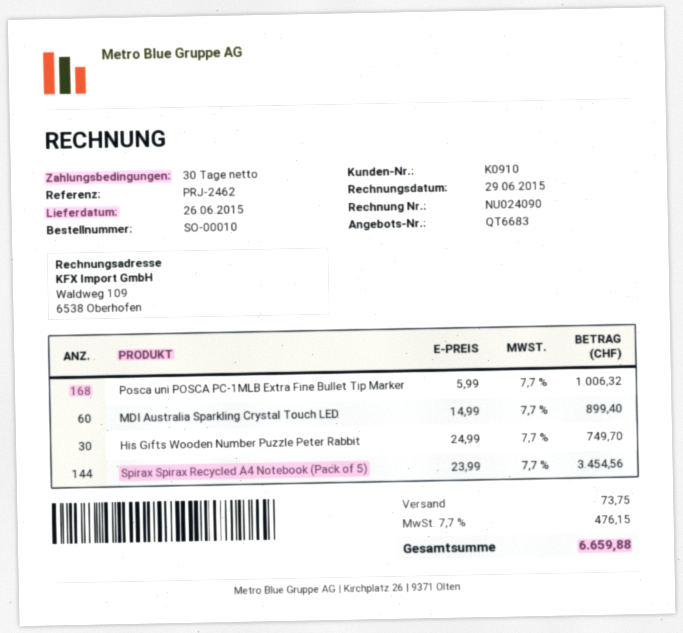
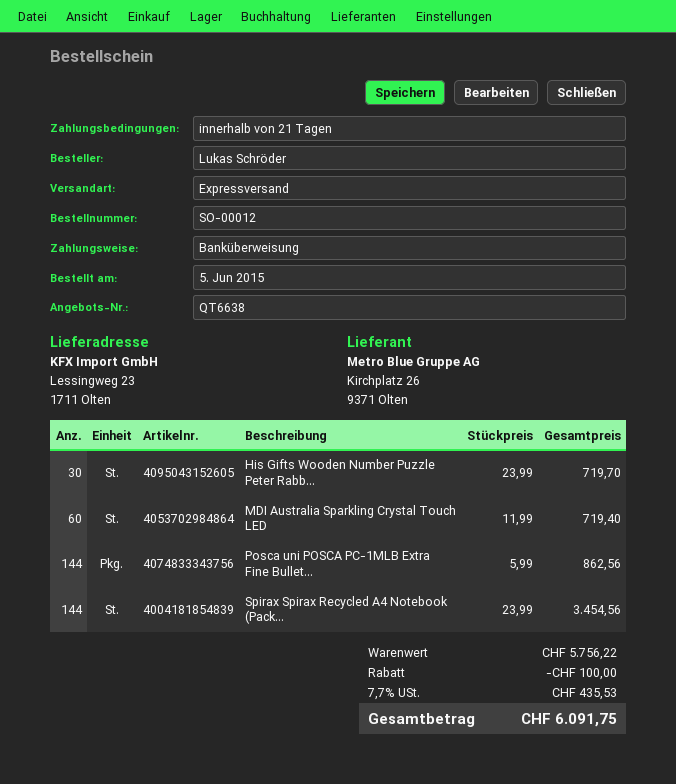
quote number: QT6683 -> QT6638
order number: SO-00010 -> SO-00012
payment terms: 30 days -> 21 days
Posca uni POSCA PC-1MLB Extra Fine Bullet Tip Marker: 168 x 5.99 = 1006.32 -> 144 x 5.99 = 862.56
MDI Australia Sparkling Crystal Touch LED: 60 x 14.99 = 899.40 -> 60 x 11.99 = 719.40
His Gifts Wooden Number Puzzle Peter Rabbit: 30 x 24.99 = 749.70 -> 30 x 23.99 = 719.70
discount: none -> 100.00
shipping: 73.75 -> none
tax: 7.7% = 476.15 -> 7.7% = 435.53
total: 6659.88 -> 6091.75

